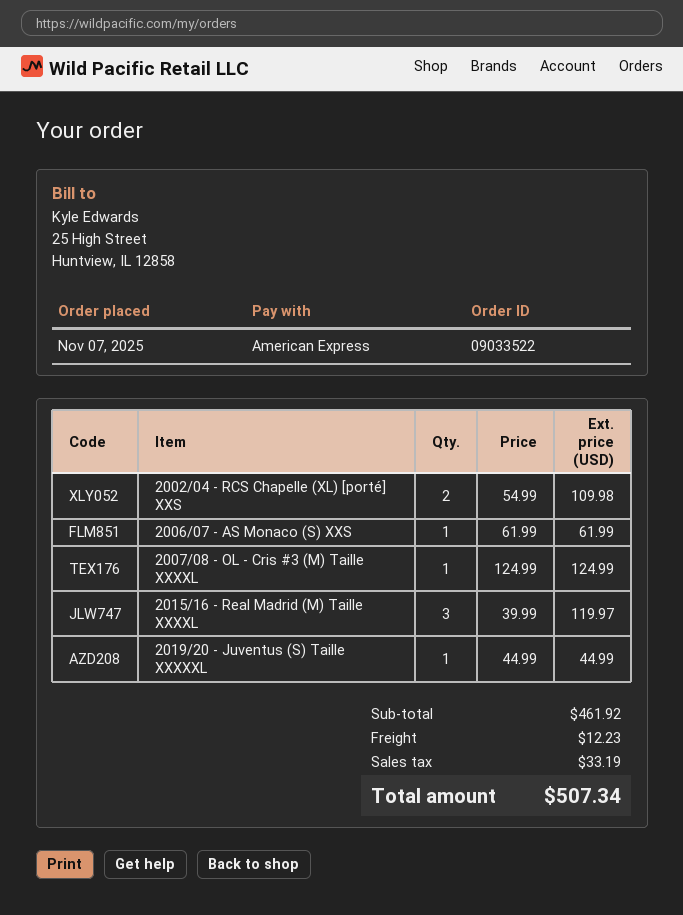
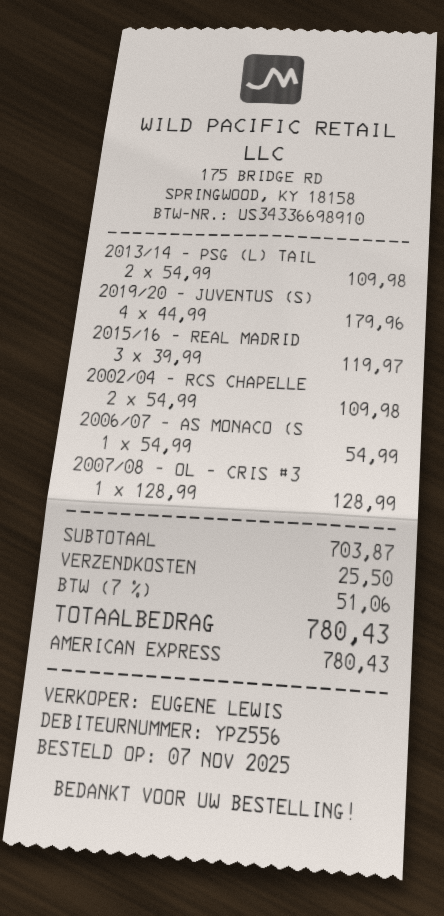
2006/07 - AS Monaco (S) XXS: 1 x 61.99 = 61.99 -> 1 x 54.99 = 54.99
2007/08 - OL - Cris #3 (M) Taille XXXXL: 1 x 124.99 = 124.99 -> 1 x 128.99 = 128.99
2019/20 - Juventus (S) Taille XXXXXL: 1 x 44.99 = 44.99 -> 4 x 44.99 = 179.96
2013/14 - PSG (L) TAIL: none -> 2 x 54.99 = 109.98
subtotal: 461.92 -> 703.87
shipping: 12.23 -> 25.50
tax: 33.19 -> 51.06
total: 507.34 -> 780.43

